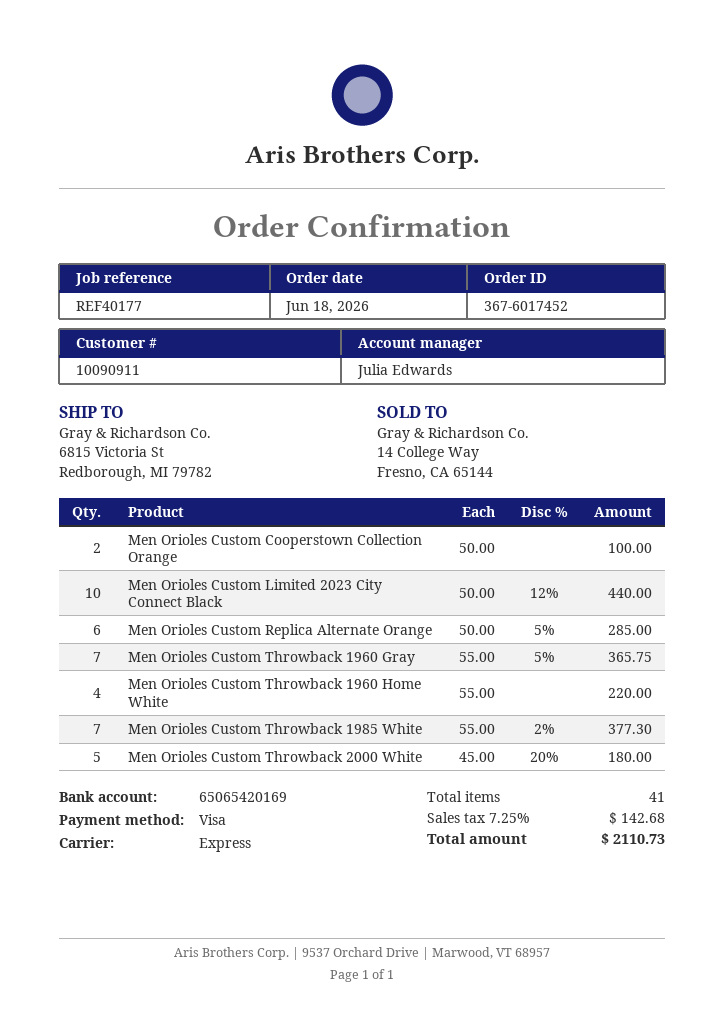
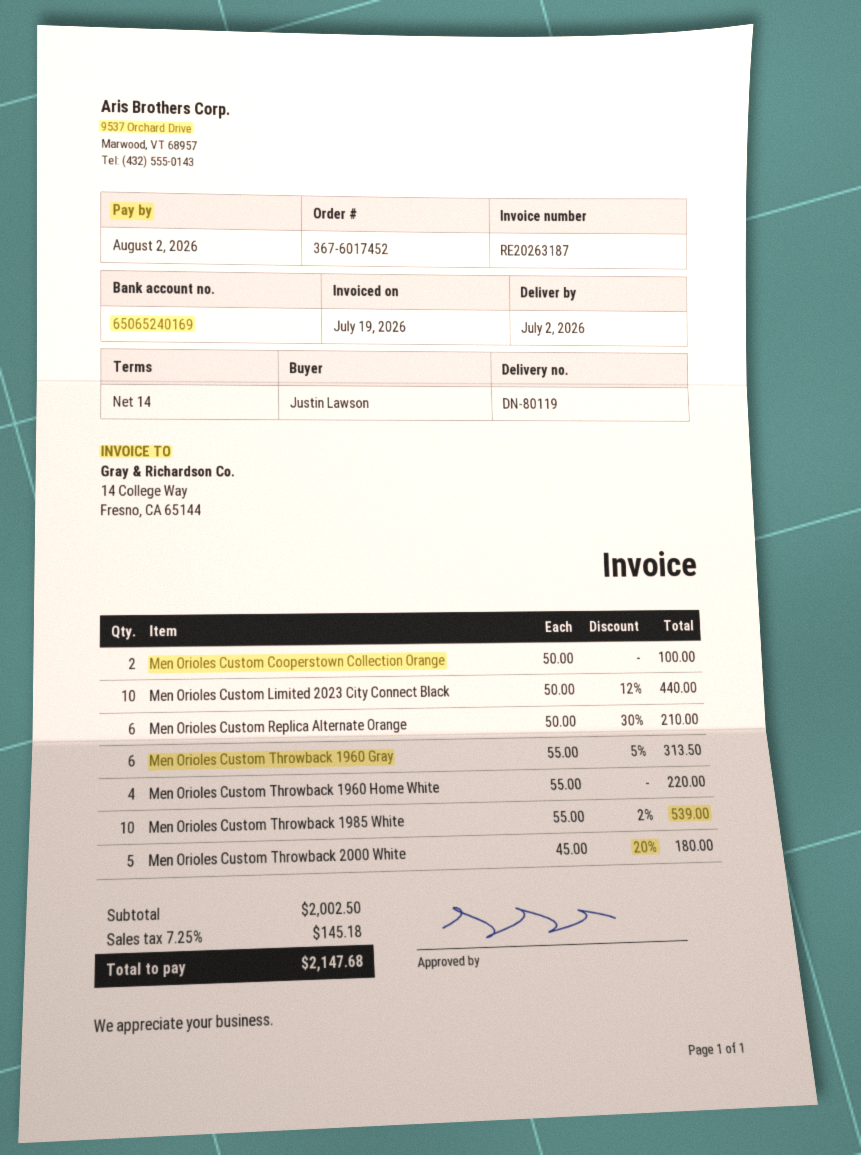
bank account: 65065420169 -> 65065240169
Men Orioles Custom Replica Alternate Orange: 6 x 50.00 - 5% = 285.00 -> 6 x 50.00 - 30% = 210.00
Men Orioles Custom Throwback 1960 Gray: 7 x 55.00 - 5% = 365.75 -> 6 x 55.00 - 5% = 313.50
Men Orioles Custom Throwback 1985 White: 7 x 55.00 - 2% = 377.30 -> 10 x 55.00 - 2% = 539.00
tax: 7.25% = 142.68 -> 7.25% = 145.18
total: 2110.73 -> 2147.68

